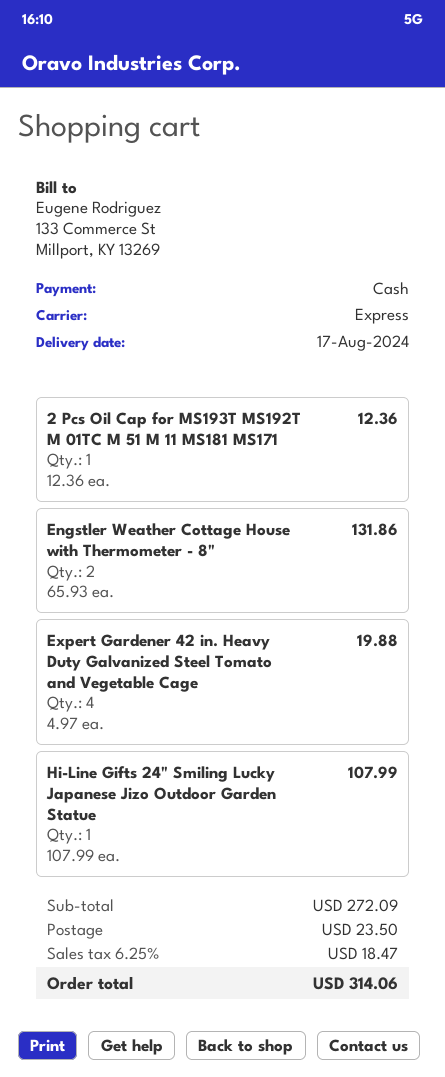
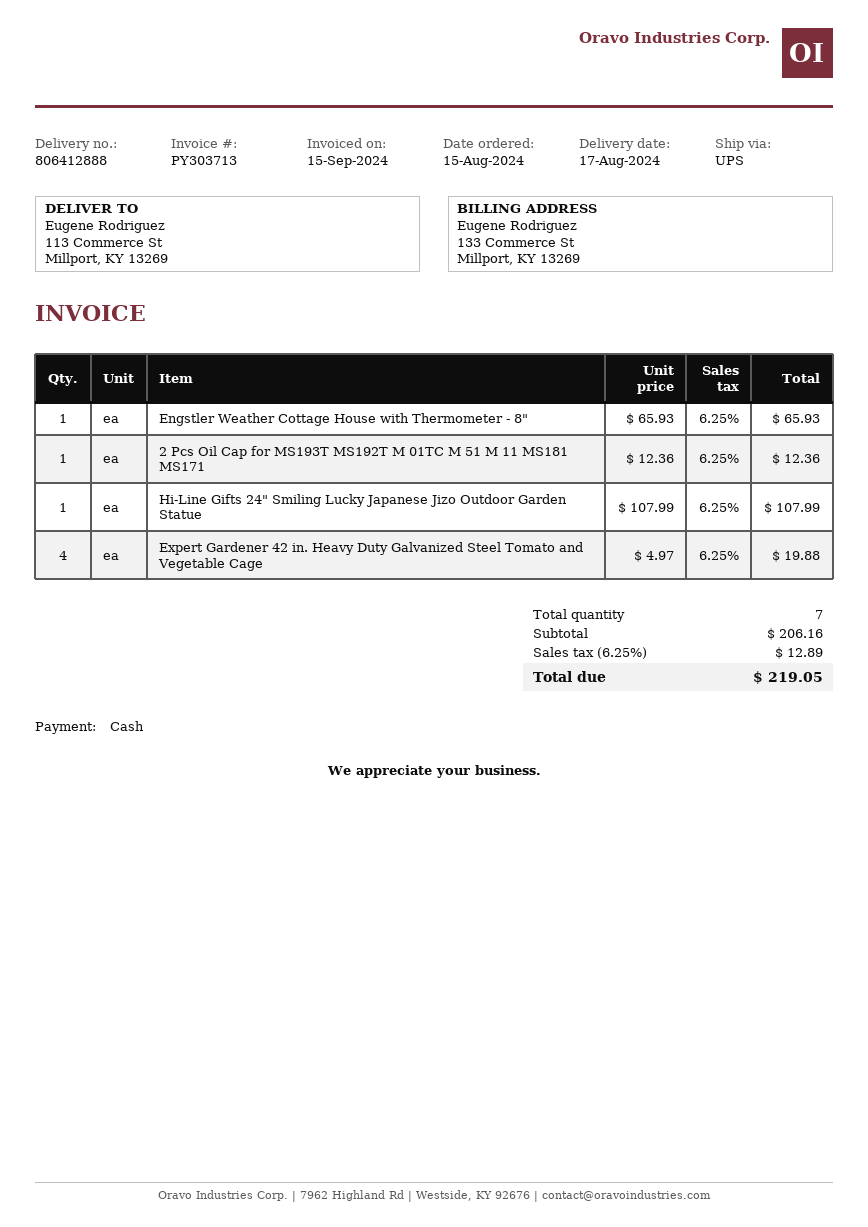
shipping method: express -> UPS
Engstler Weather Cottage House with Thermometer - 8": 2 x 65.93 = 131.86 -> 1 x 65.93 = 65.93
subtotal: 272.09 -> 206.16
shipping: 23.50 -> none
tax: 6.25% = 18.47 -> 6.25% = 12.89
total: 314.06 -> 219.05

